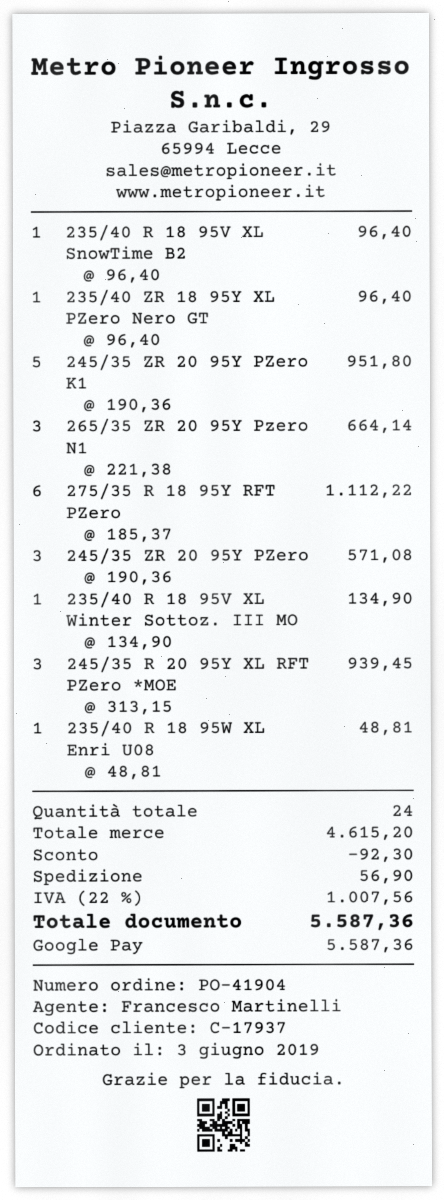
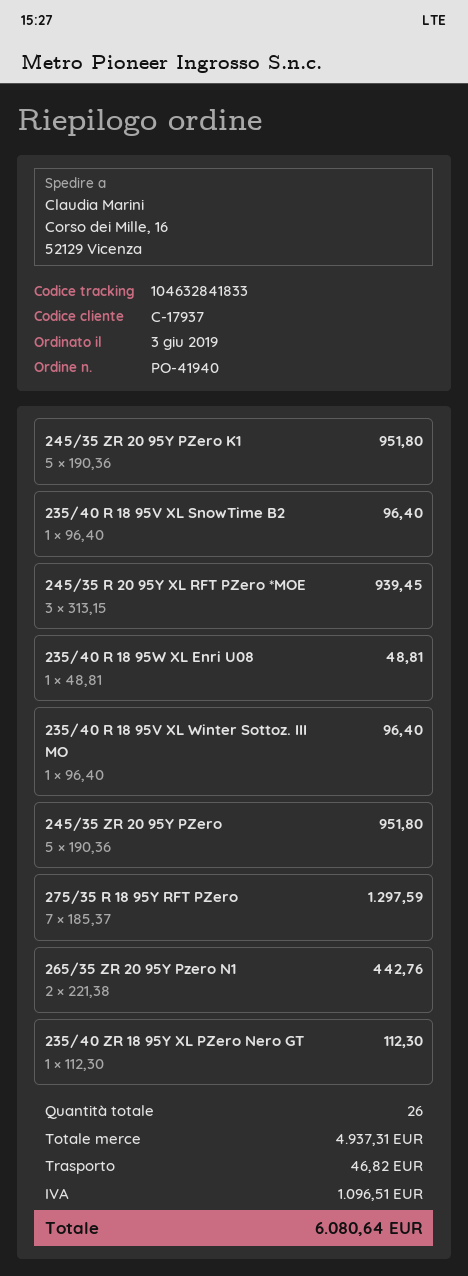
order number: PO-41904 -> PO-41940
235/40 ZR 18 95Y XL PZero Nero GT: 1 x 96.40 = 96.40 -> 1 x 112.30 = 112.30
265/35 ZR 20 95Y Pzero N1: 3 x 221.38 = 664.14 -> 2 x 221.38 = 442.76
275/35 R 18 95Y RFT PZero: 6 x 185.37 = 1112.22 -> 7 x 185.37 = 1297.59
245/35 ZR 20 95Y PZero: 3 x 190.36 = 571.08 -> 5 x 190.36 = 951.80
235/40 R 18 95V XL Winter Sottoz. III MO: 1 x 134.90 = 134.90 -> 1 x 96.40 = 96.40
total quantity: 24 -> 26
subtotal: 4615.20 -> 4937.31
discount: 92.30 -> none
shipping: 56.90 -> 46.82
tax: 1007.56 -> 1096.51
total: 5587.36 -> 6080.64

